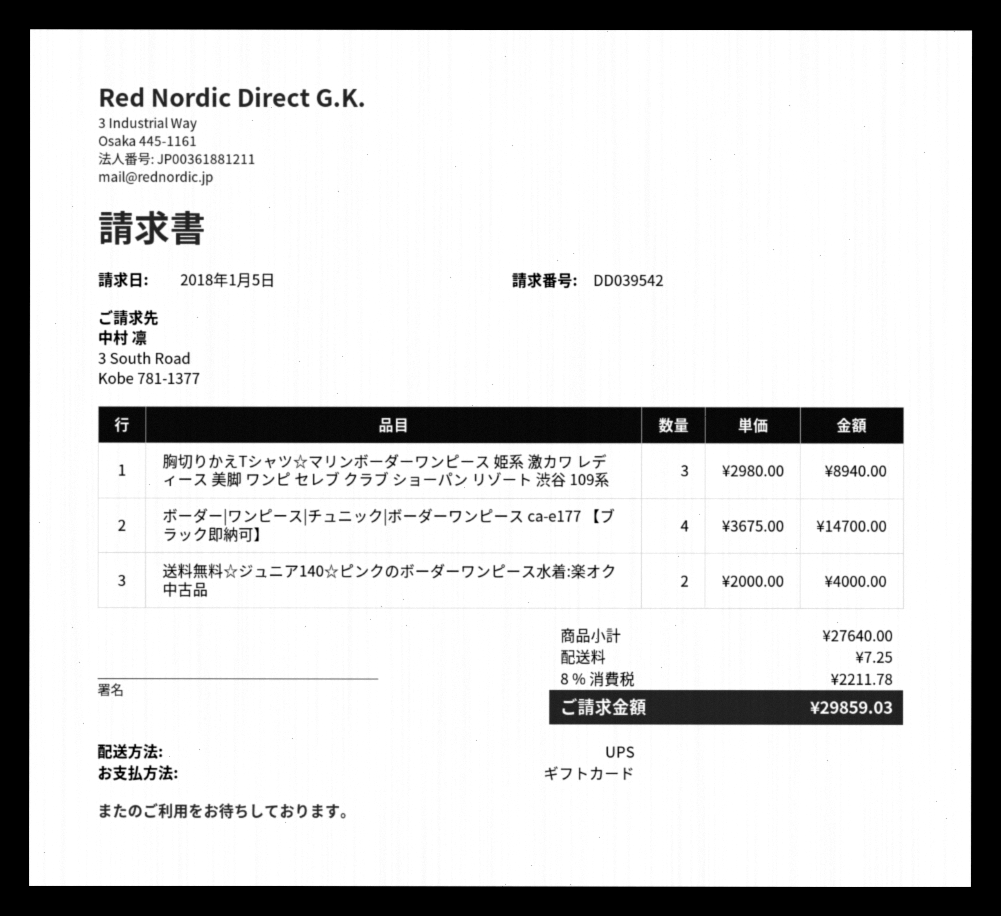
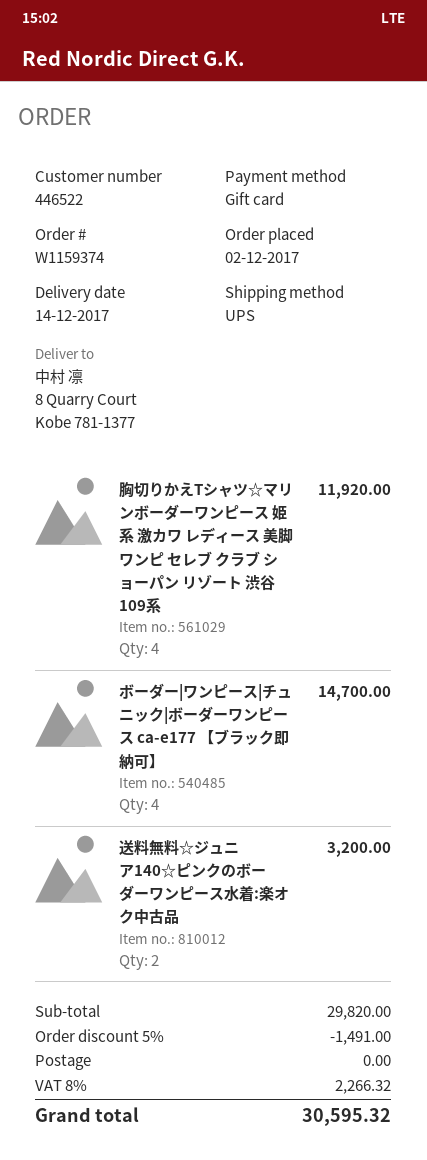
胸切りかえTシャツ☆マリンボーダーワンピース 姫系 激カワ レディース 美脚 ワンピ セレブ クラブ ショーパン リゾート 渋谷 109系: 3 for 8940.00 -> 4 for 11920.00
送料無料☆ジュニア140☆ピンクのボーダーワンピース水着:楽オク中古品: 2 for 4000.00 -> 2 for 3200.00
subtotal: 27640.00 -> 29820.00
discount: none -> 5% = 1491.00
shipping: 7.25 -> 0.00
tax: 8% = 2211.78 -> 8% = 2266.32
total: 29859.03 -> 30595.32

